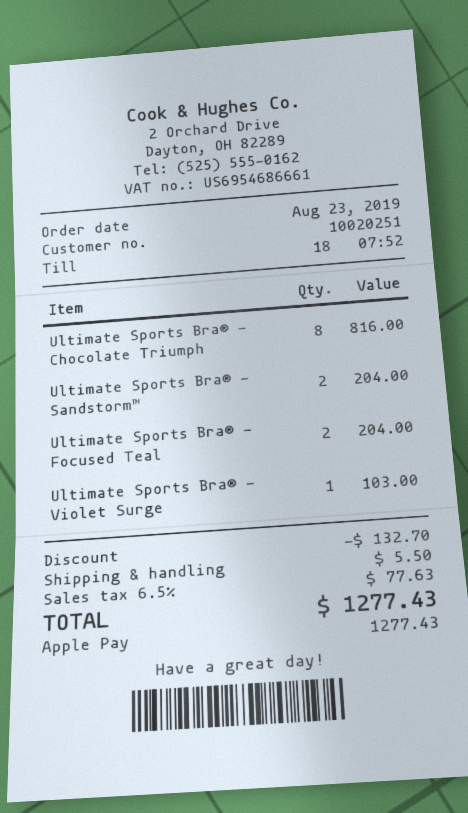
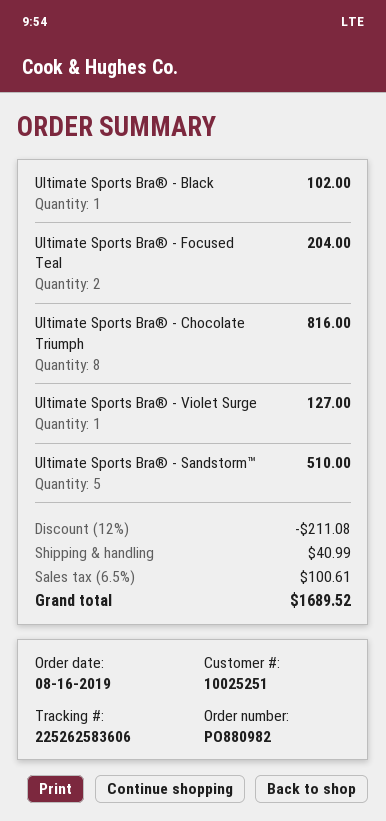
order date: 2019-08-23 -> 2019-08-16
customer number: 10020251 -> 10025251
Ultimate Sports Bra® - Sandstorm™: 2 for 204.00 -> 5 for 510.00
Ultimate Sports Bra® - Violet Surge: 1 for 103.00 -> 1 for 127.00
Ultimate Sports Bra® - Black: none -> 1 for 102.00
discount: 132.70 -> 211.08
shipping: 5.50 -> 40.99
tax: 6.5% = 77.63 -> 6.5% = 100.61
total: 1277.43 -> 1689.52

